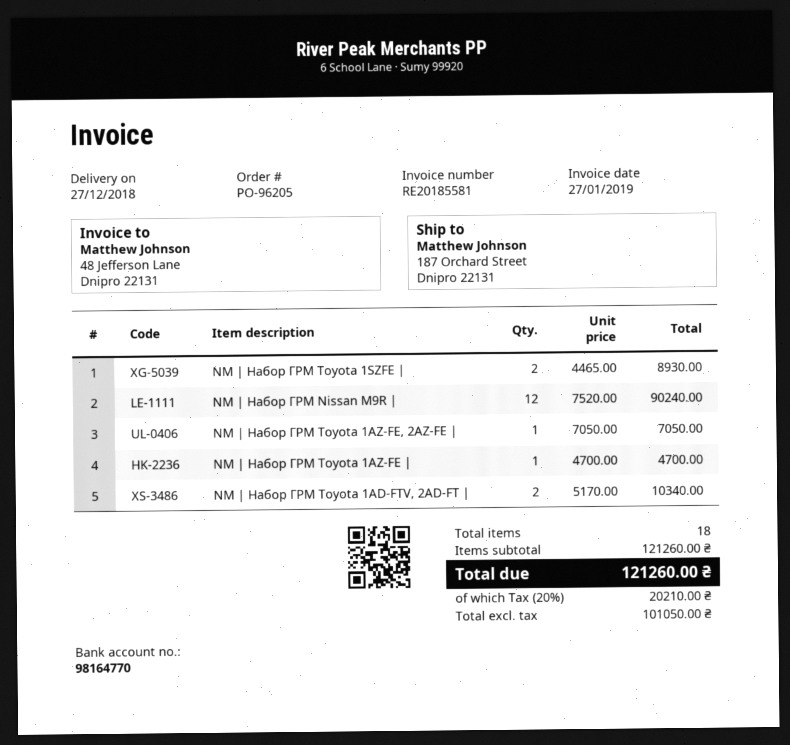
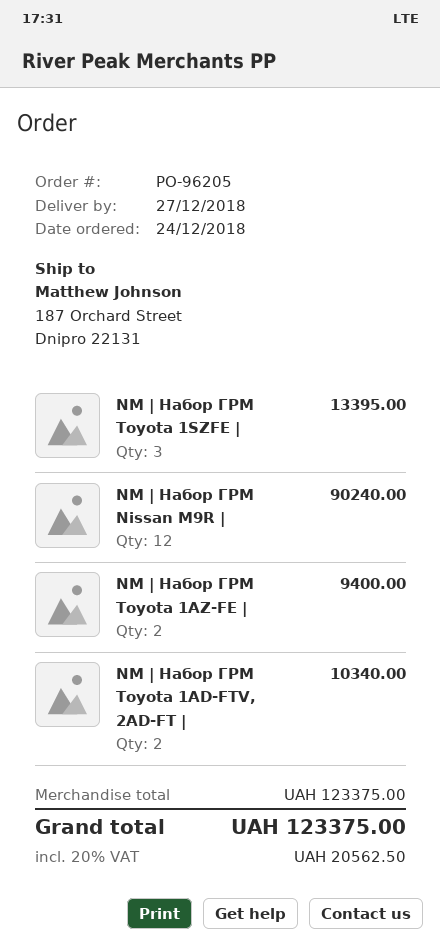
NM | Набор ГРМ Toyota 1SZFE |: 2 for 8930.00 -> 3 for 13395.00
NM | Набор ГРМ Toyota 1AZ-FE, 2AZ-FE |: 1 for 7050.00 -> none
NM | Набор ГРМ Toyota 1AZ-FE |: 1 for 4700.00 -> 2 for 9400.00
subtotal: 121260.00 -> 123375.00
tax: 20% = 20210.00 -> 20% = 20562.50
total: 121260.00 -> 123375.00

